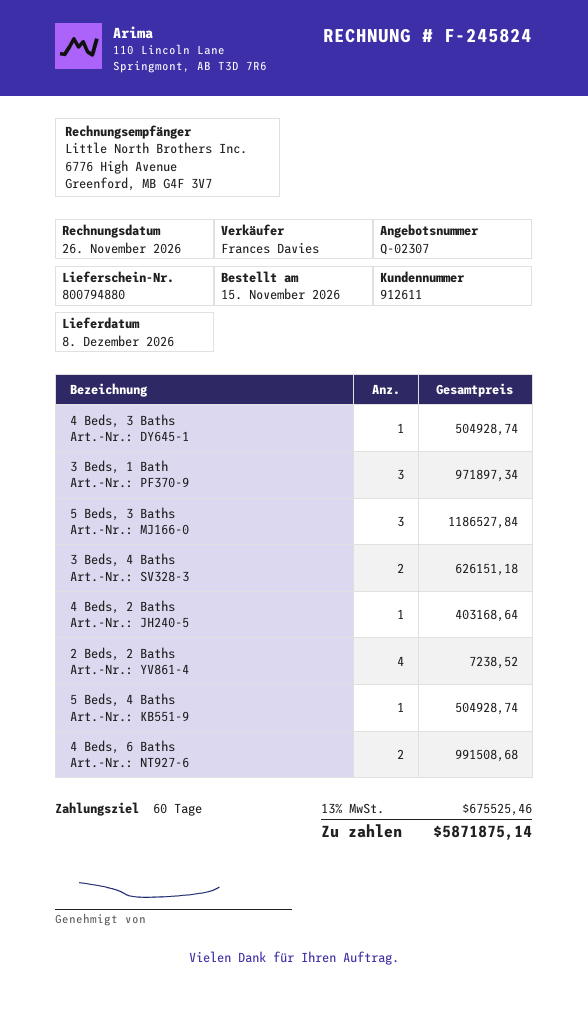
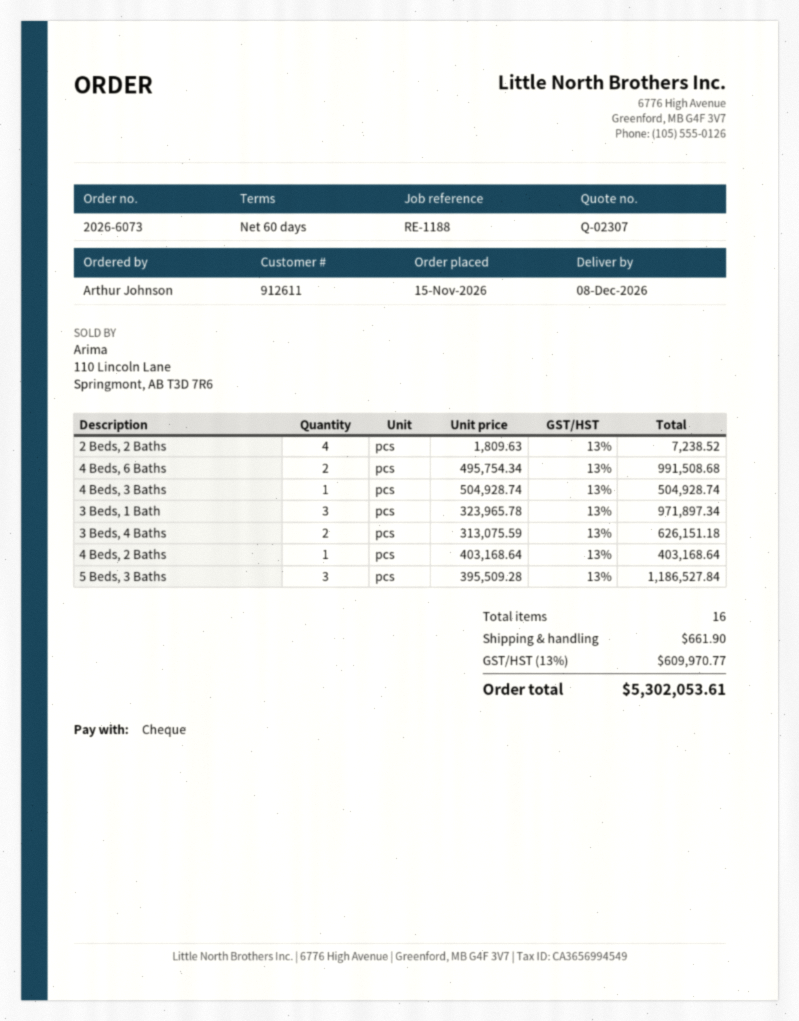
5 Beds, 4 Baths: 1 for 504928.74 -> none
shipping: none -> 661.90
tax: 13% = 675525.46 -> 13% = 609970.77
total: 5871875.14 -> 5302053.61

